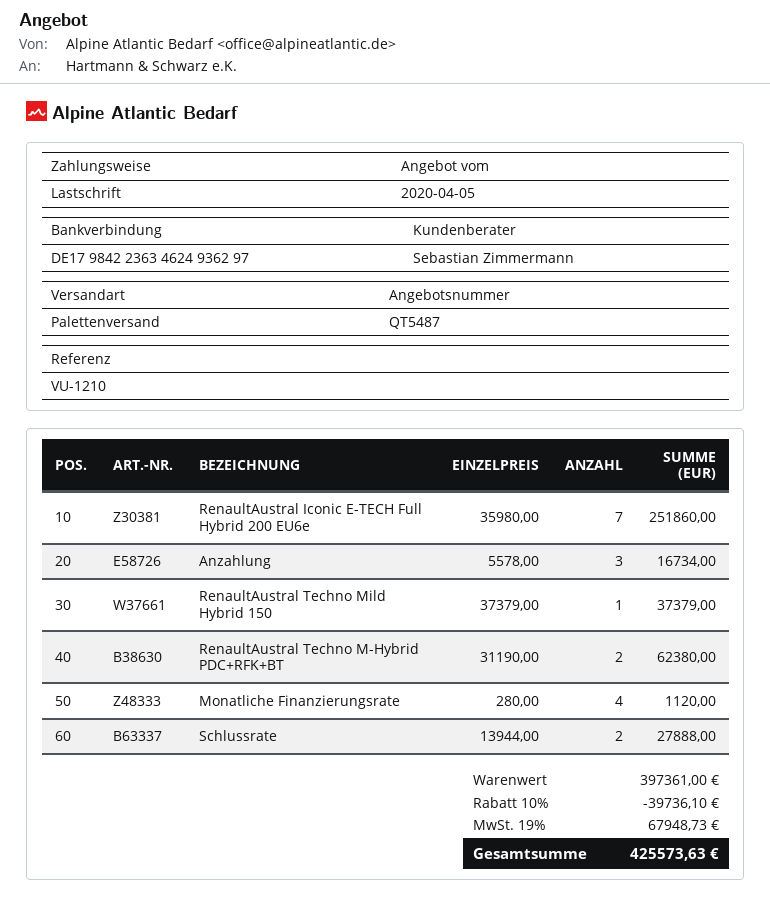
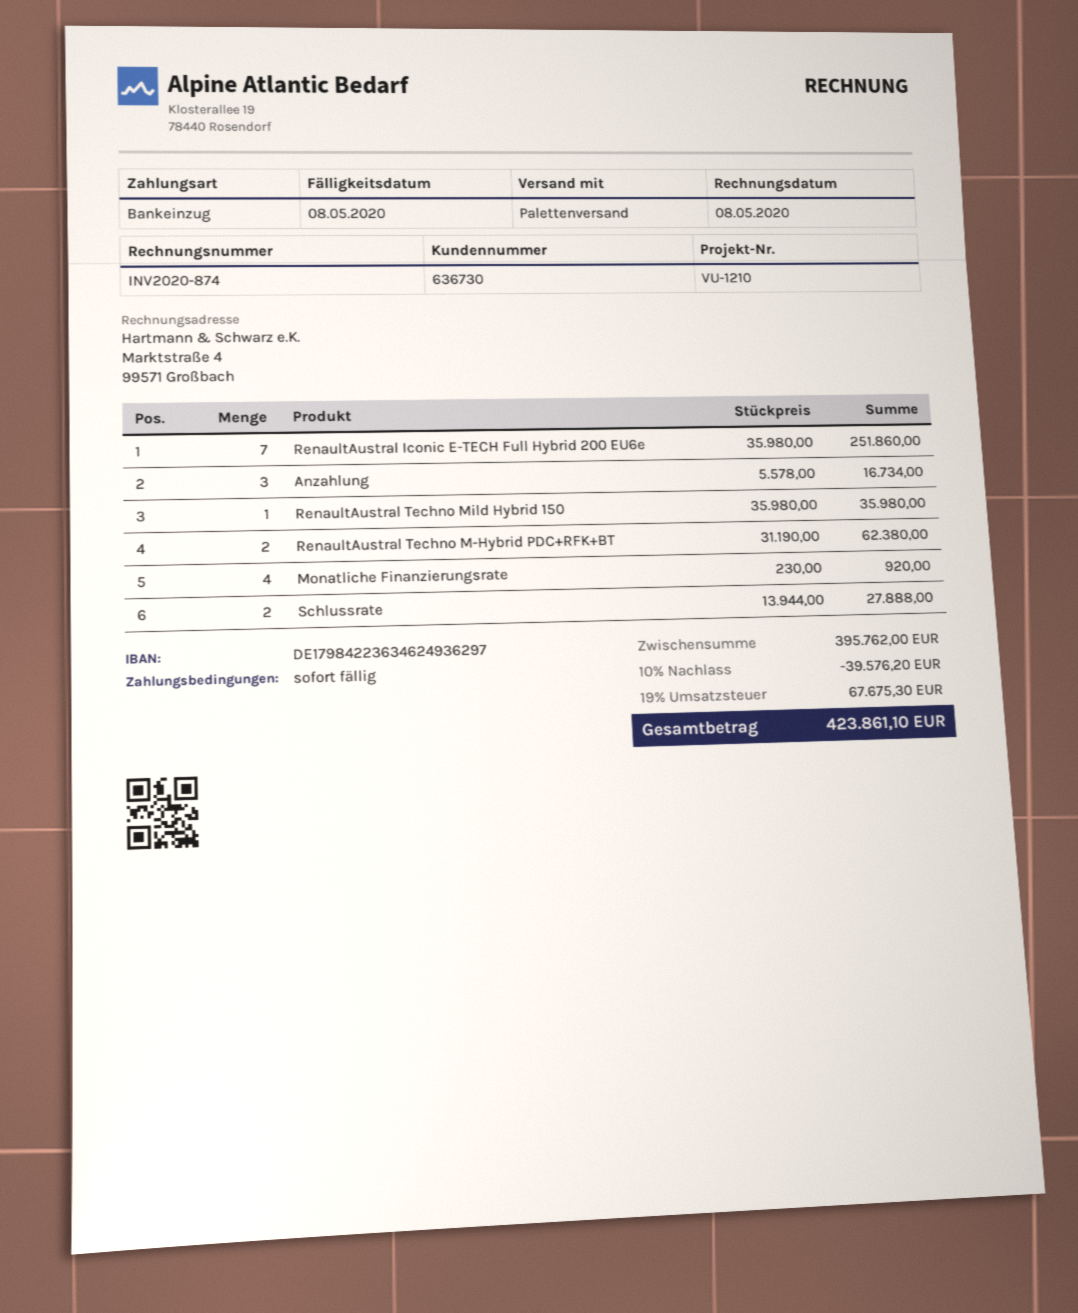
RenaultAustral Techno Mild Hybrid 150: 1 x 37379.00 = 37379.00 -> 1 x 35980.00 = 35980.00
Monatliche Finanzierungsrate: 4 x 280.00 = 1120.00 -> 4 x 230.00 = 920.00
subtotal: 397361.00 -> 395762.00
discount: 10% = 39736.10 -> 10% = 39576.20
tax: 19% = 67948.73 -> 19% = 67675.30
total: 425573.63 -> 423861.10

